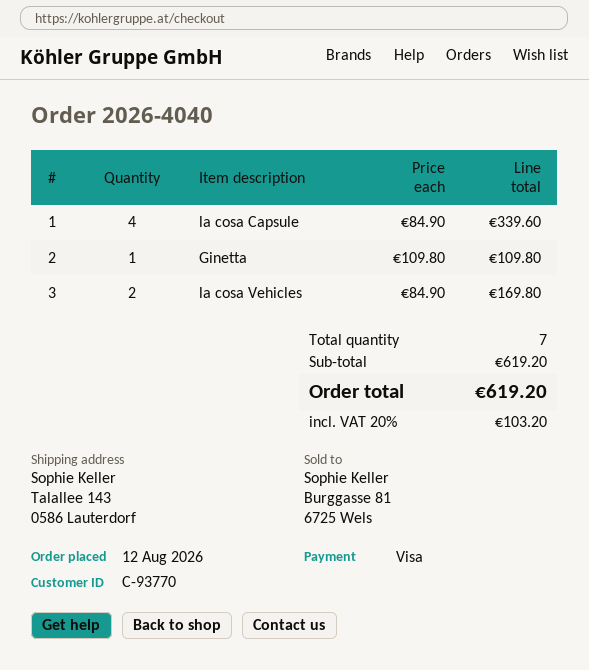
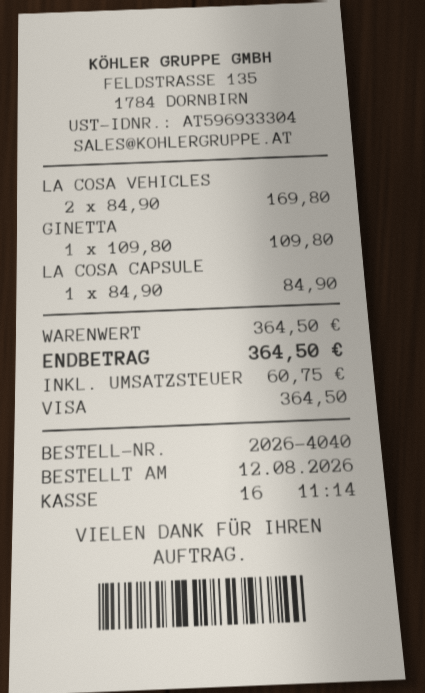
la cosa Capsule: 4 x 84.90 = 339.60 -> 1 x 84.90 = 84.90
subtotal: 619.20 -> 364.50
tax: 103.20 -> 60.75
total: 619.20 -> 364.50

